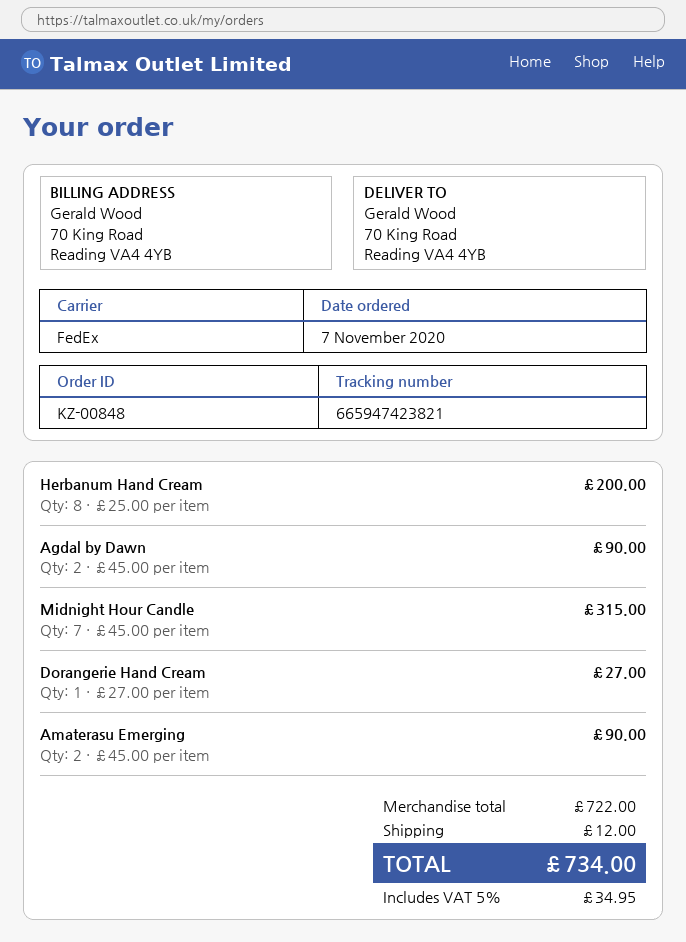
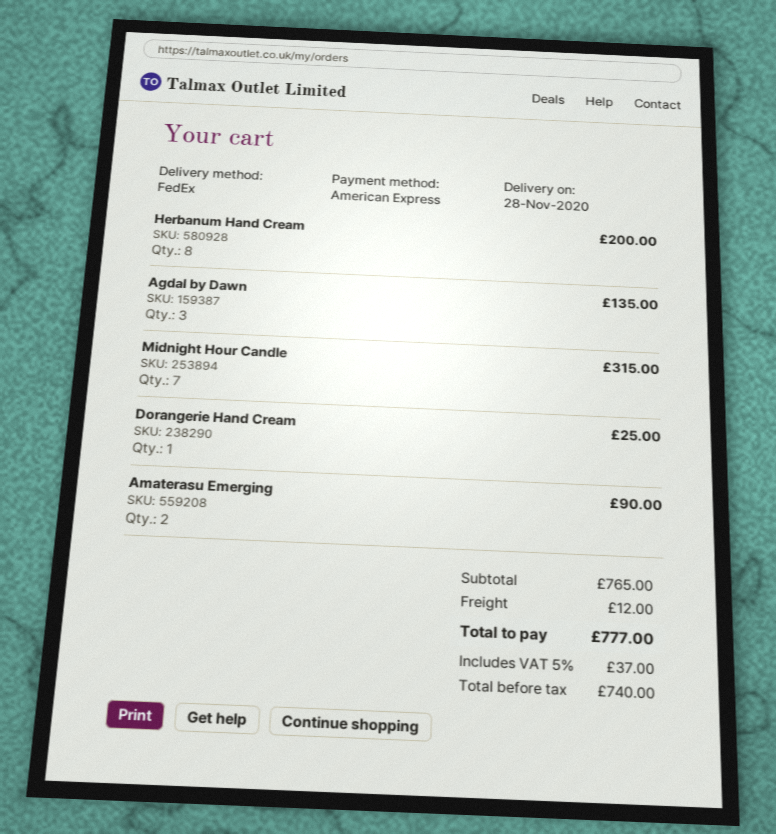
Agdal by Dawn: 2 for 90.00 -> 3 for 135.00
Dorangerie Hand Cream: 1 for 27.00 -> 1 for 25.00
subtotal: 722.00 -> 765.00
tax: 5% = 34.95 -> 5% = 37.00
total: 734.00 -> 777.00

